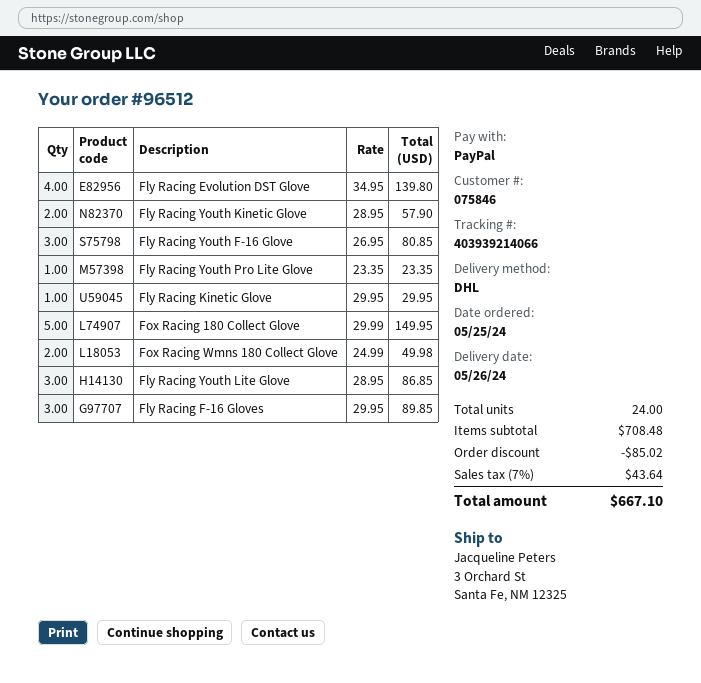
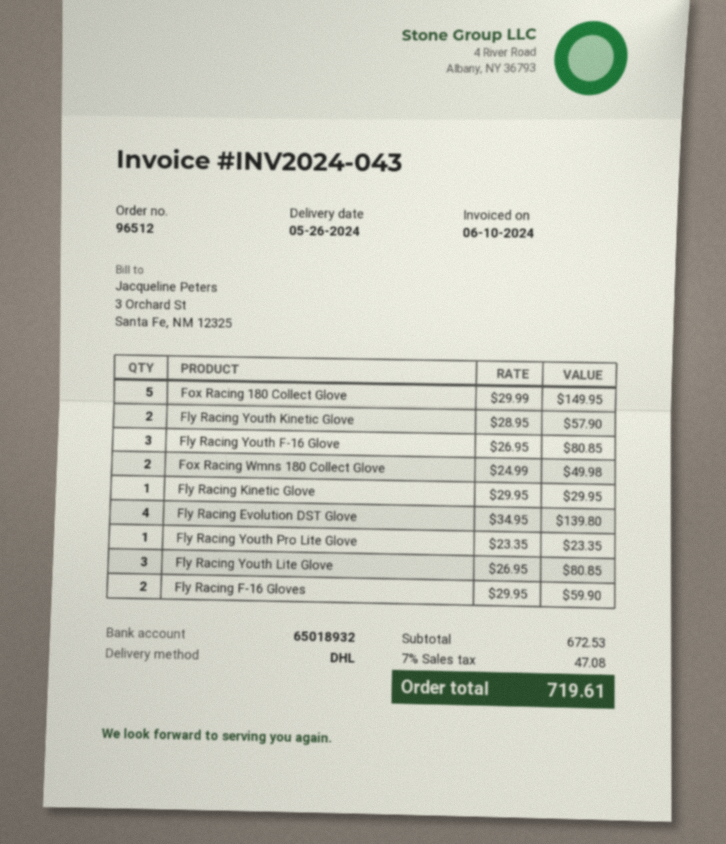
Fly Racing Youth Lite Glove: 3 x 28.95 = 86.85 -> 3 x 26.95 = 80.85
Fly Racing F-16 Gloves: 3 x 29.95 = 89.85 -> 2 x 29.95 = 59.90
subtotal: 708.48 -> 672.53
discount: 85.02 -> none
tax: 7% = 43.64 -> 7% = 47.08
total: 667.10 -> 719.61

